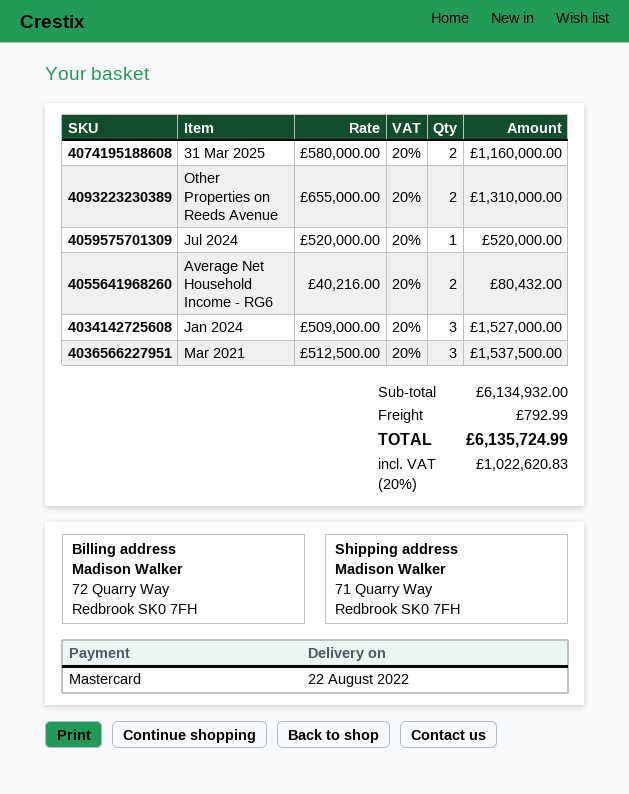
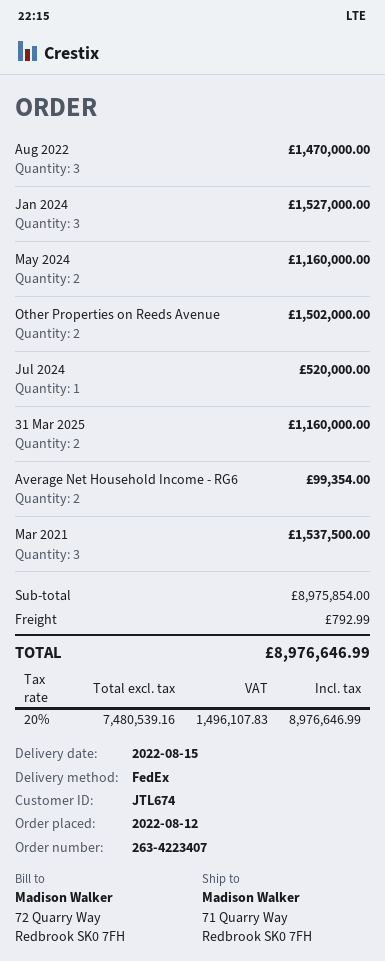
delivery date: 2022-08-22 -> 2022-08-15
Other Properties on Reeds Avenue: 2 for 1310000.00 -> 2 for 1502000.00
Average Net Household Income - RG6: 2 for 80432.00 -> 2 for 99354.00
Aug 2022: none -> 3 for 1470000.00
May 2024: none -> 2 for 1160000.00
subtotal: 6134932.00 -> 8975854.00
tax: 20% = 1022620.83 -> 20% = 1496107.83
total: 6135724.99 -> 8976646.99

